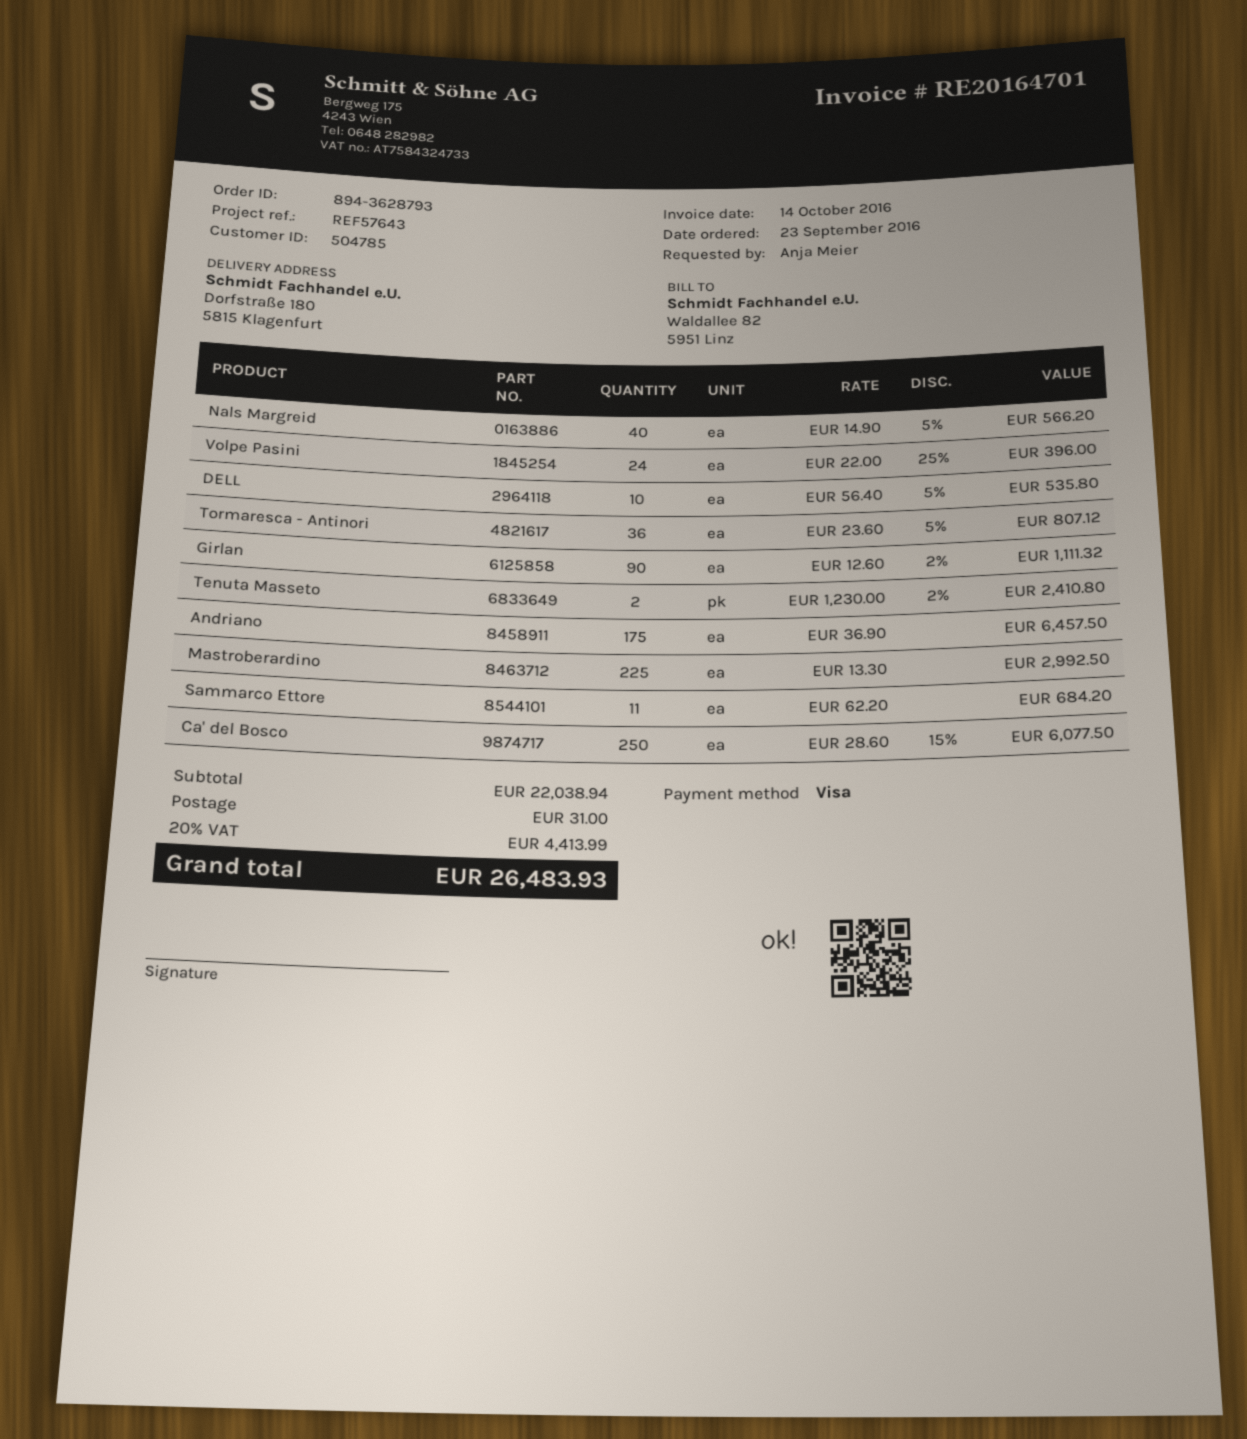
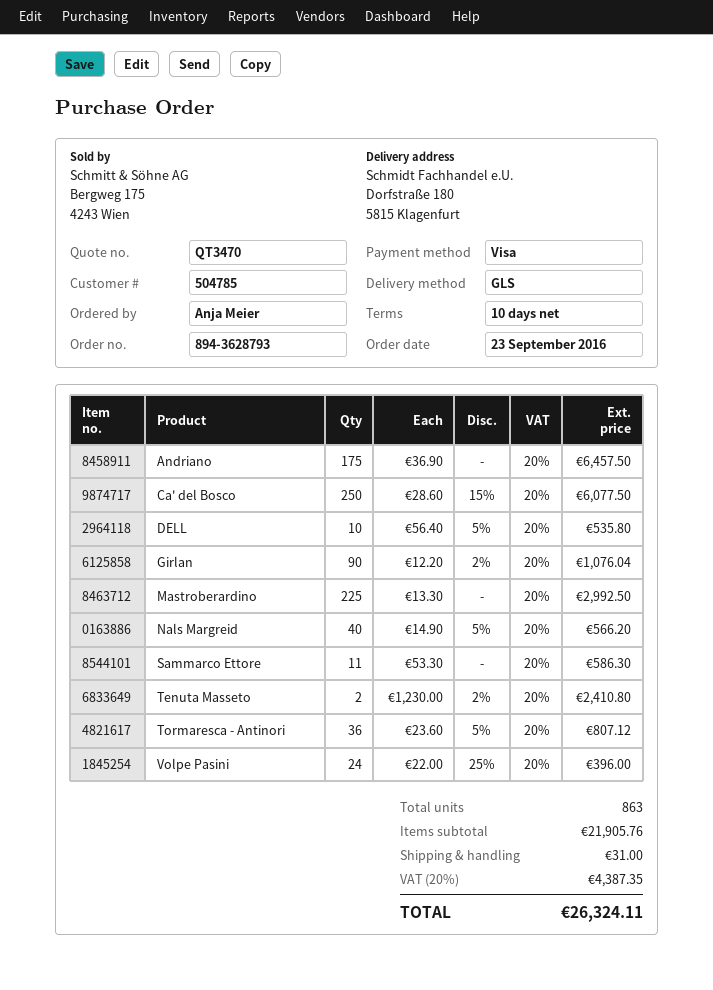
Girlan: 90 x 12.60 - 2% = 1111.32 -> 90 x 12.20 - 2% = 1076.04
Sammarco Ettore: 11 x 62.20 = 684.20 -> 11 x 53.30 = 586.30
subtotal: 22038.94 -> 21905.76
tax: 20% = 4413.99 -> 20% = 4387.35
total: 26483.93 -> 26324.11

